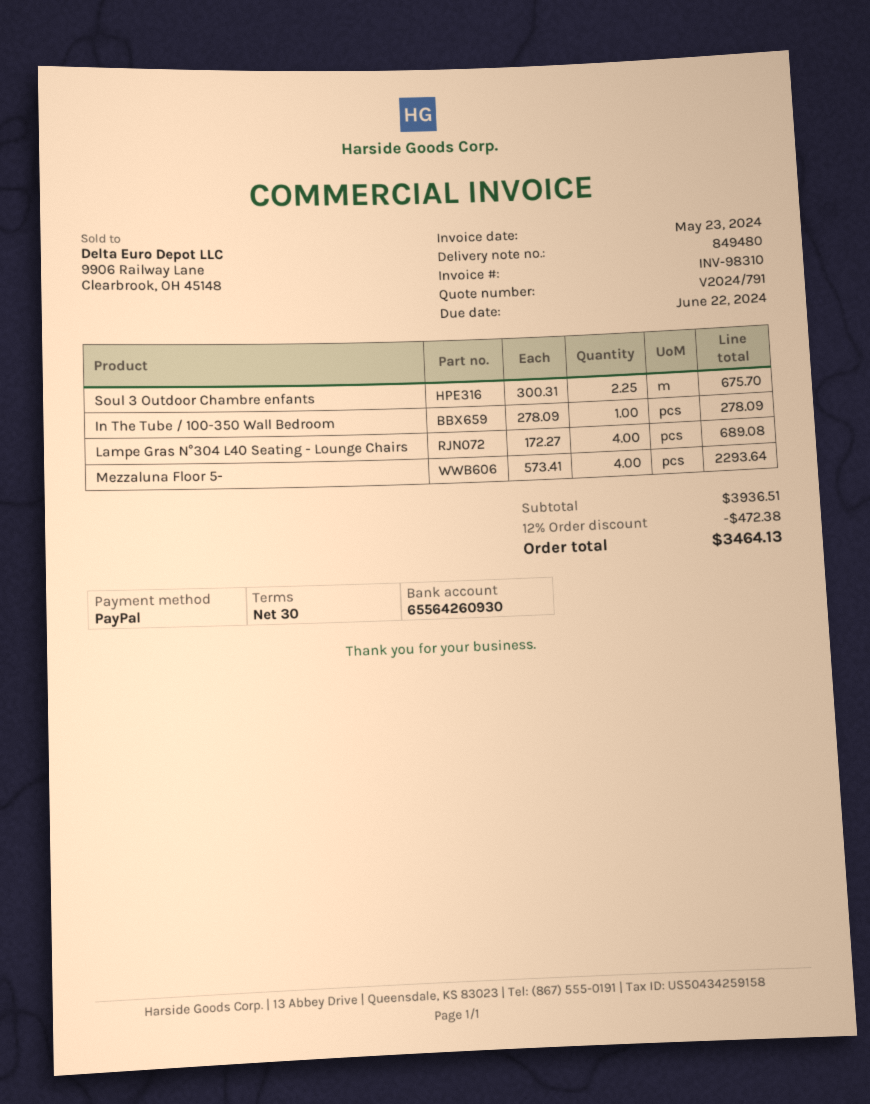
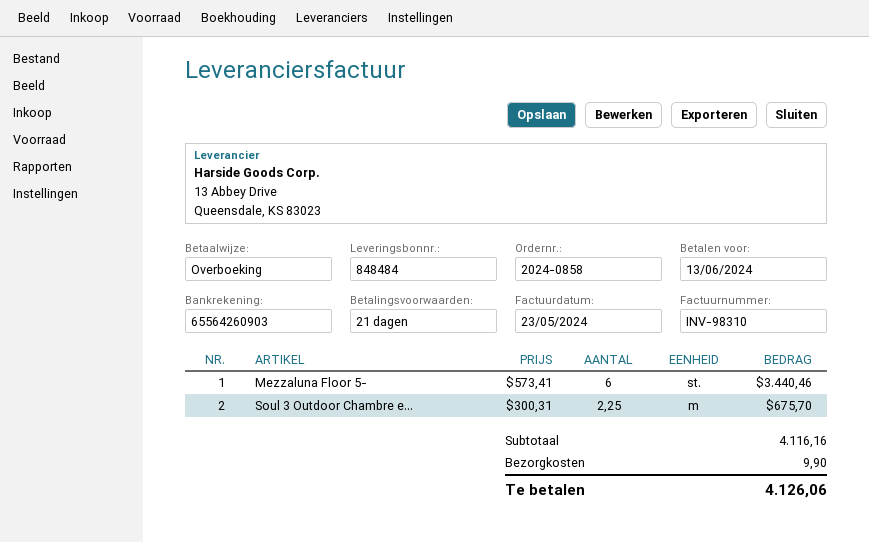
delivery note number: 849480 -> 848484
payment terms: 30 days -> 21 days
due date: 2024-06-22 -> 2024-06-13
payment method: PayPal -> bank transfer
bank account: 65564260930 -> 65564260903
In The Tube / 100-350 Wall Bedroom: 1 x 278.09 = 278.09 -> none
Lampe Gras N°304 L40 Seating - Lounge Chairs: 4 x 172.27 = 689.08 -> none
Mezzaluna Floor 5-: 4 x 573.41 = 2293.64 -> 6 x 573.41 = 3440.46
subtotal: 3936.51 -> 4116.16
discount: 12% = 472.38 -> none
shipping: none -> 9.90
total: 3464.13 -> 4126.06

